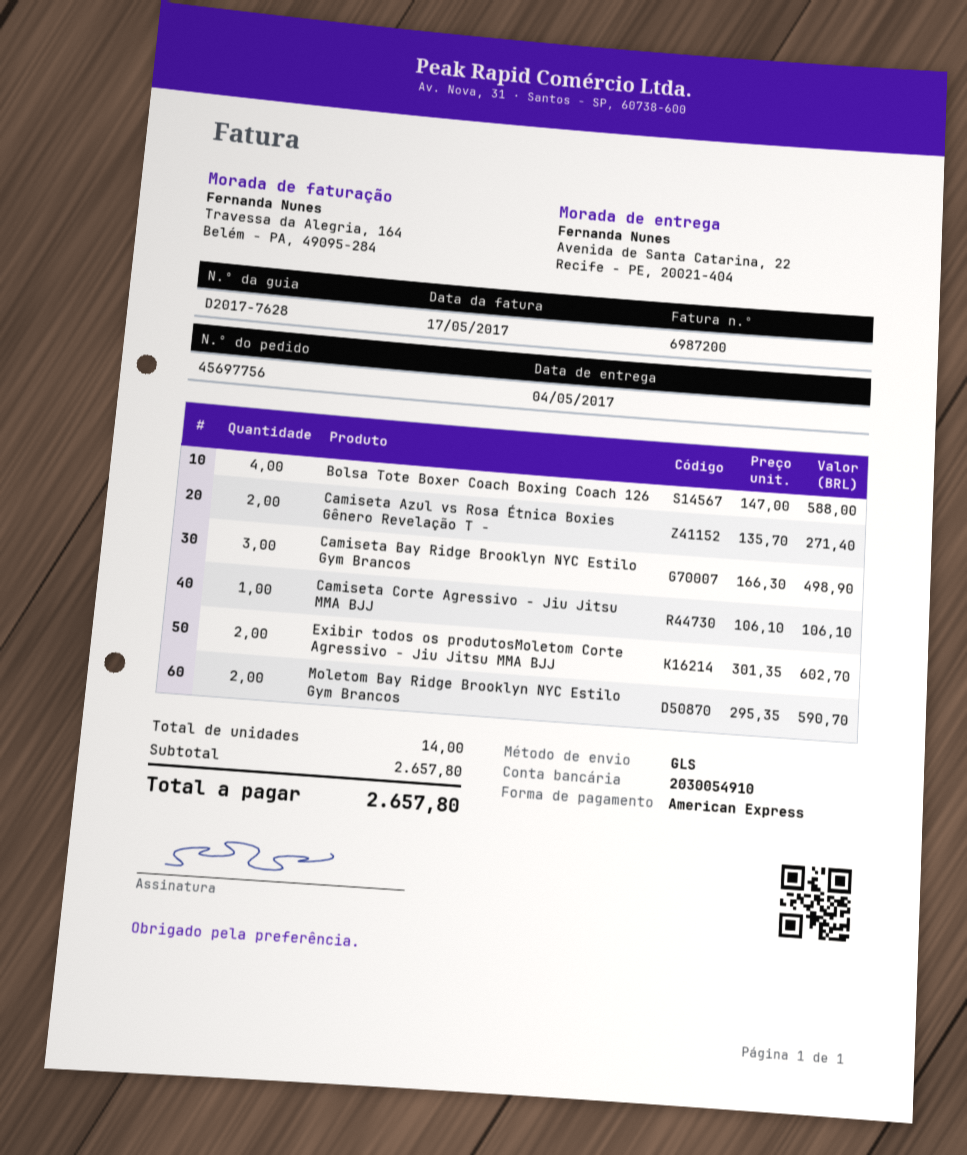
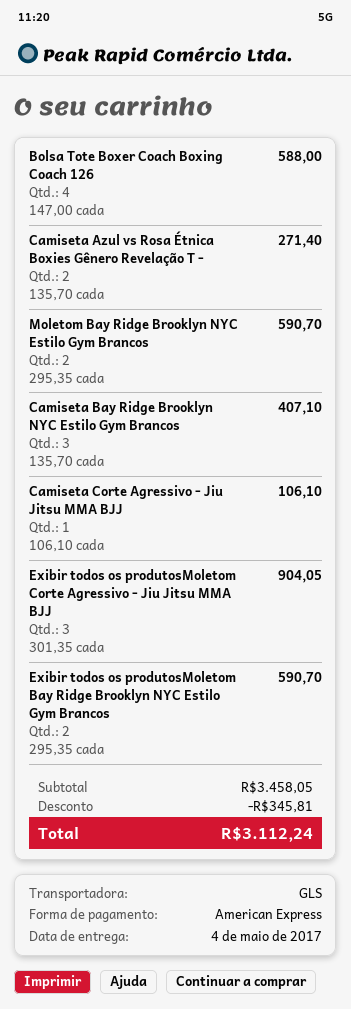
Camiseta Bay Ridge Brooklyn NYC Estilo Gym Brancos: 3 x 166.30 = 498.90 -> 3 x 135.70 = 407.10
Exibir todos os produtosMoletom Corte Agressivo - Jiu Jitsu MMA BJJ: 2 x 301.35 = 602.70 -> 3 x 301.35 = 904.05
Exibir todos os produtosMoletom Bay Ridge Brooklyn NYC Estilo Gym Brancos: none -> 2 x 295.35 = 590.70
subtotal: 2657.80 -> 3458.05
discount: none -> 345.81
total: 2657.80 -> 3112.24

